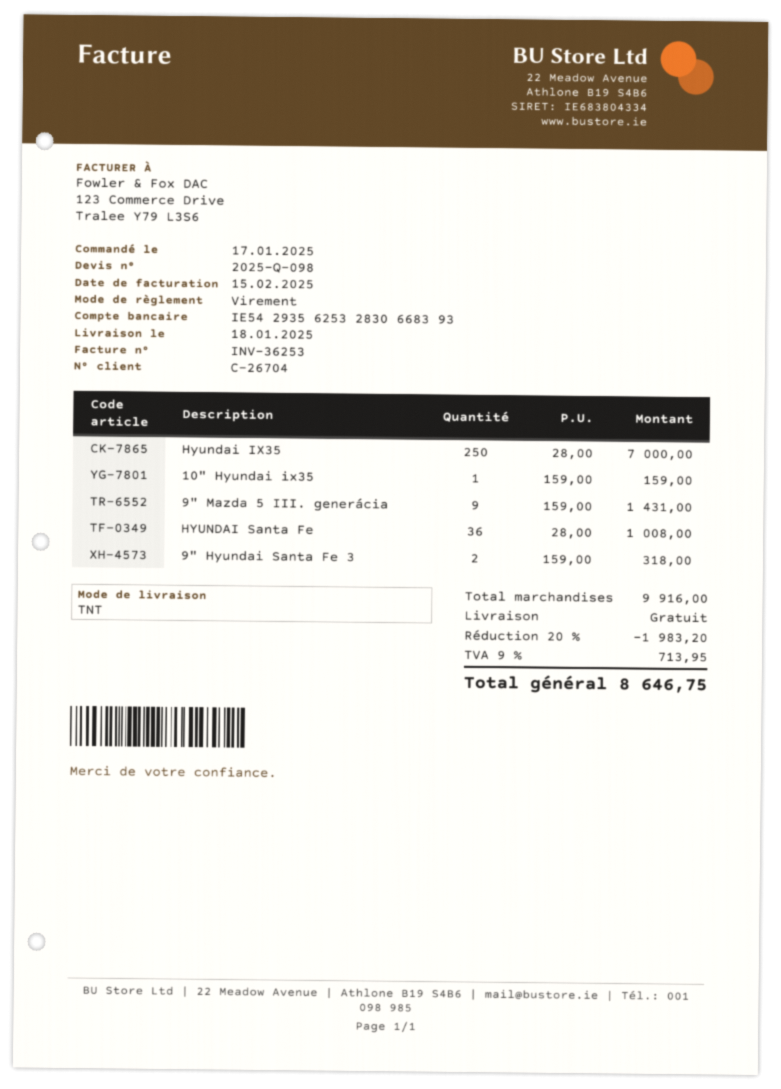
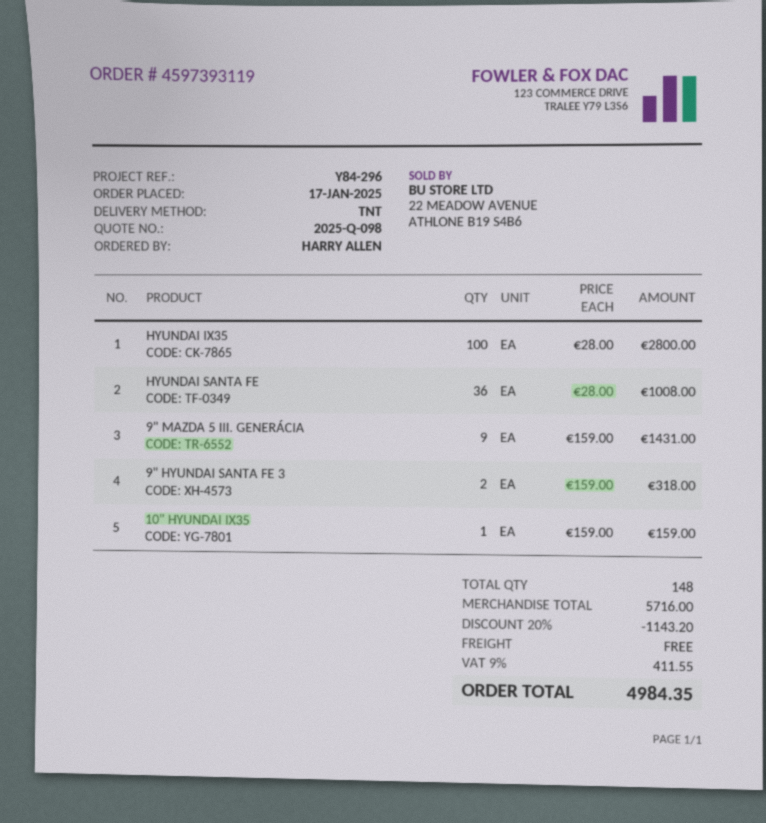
Hyundai IX35: 250 x 28.00 = 7000.00 -> 100 x 28.00 = 2800.00
subtotal: 9916.00 -> 5716.00
discount: 20% = 1983.20 -> 20% = 1143.20
tax: 9% = 713.95 -> 9% = 411.55
total: 8646.75 -> 4984.35

